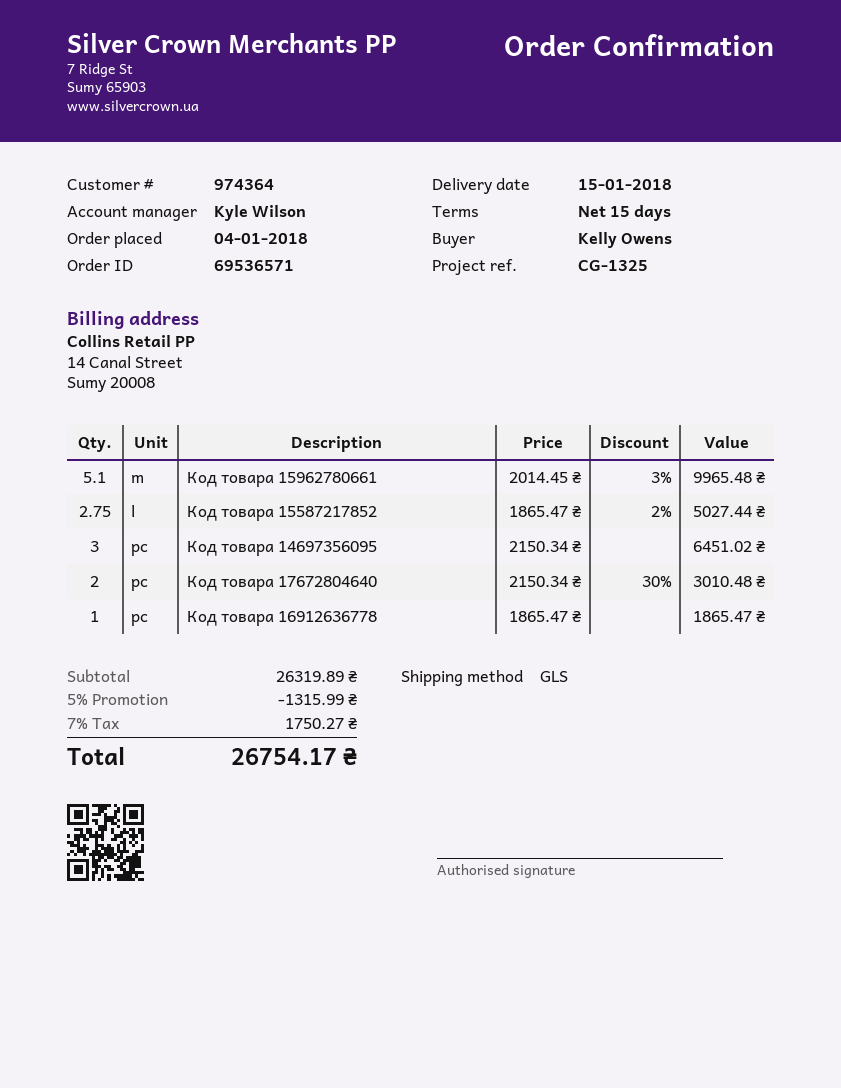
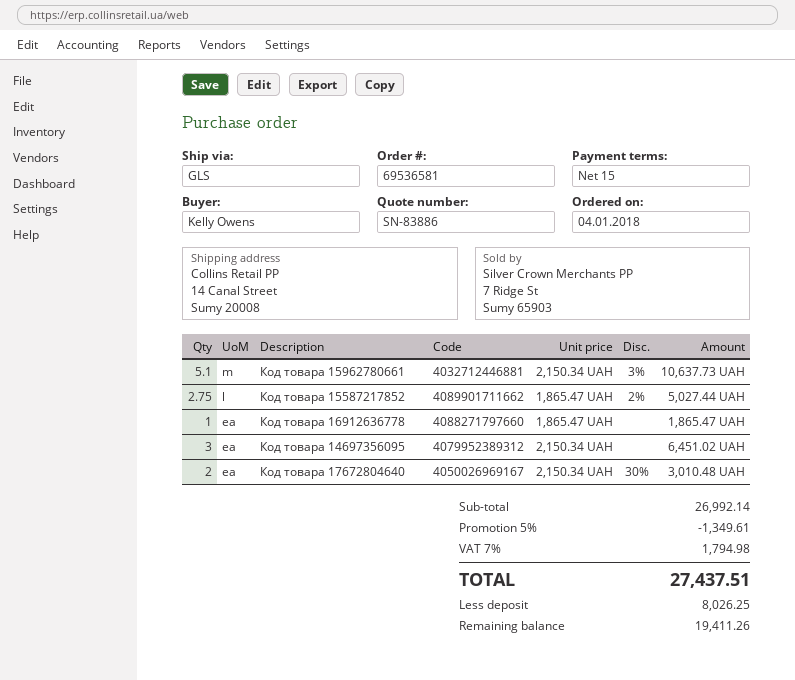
order number: 69536571 -> 69536581
Код товара 15962780661: 5.1 x 2014.45 - 3% = 9965.48 -> 5.1 x 2150.34 - 3% = 10637.73
subtotal: 26319.89 -> 26992.14
discount: 5% = 1315.99 -> 5% = 1349.61
tax: 7% = 1750.27 -> 7% = 1794.98
total: 26754.17 -> 27437.51

